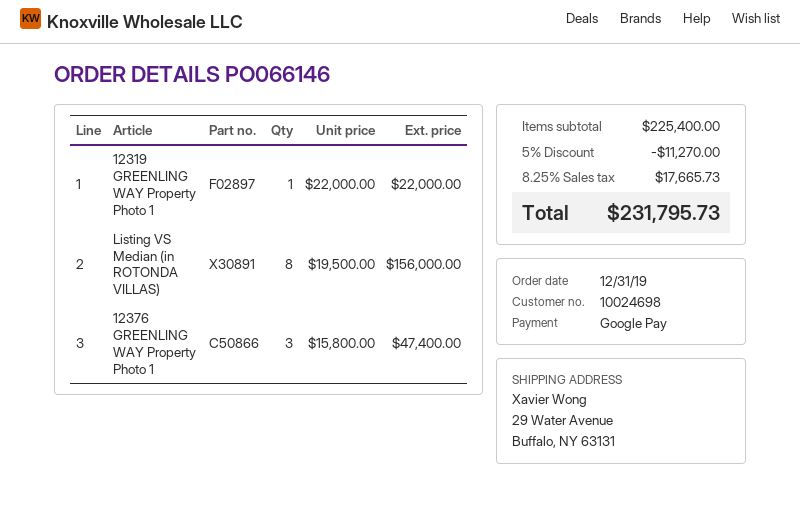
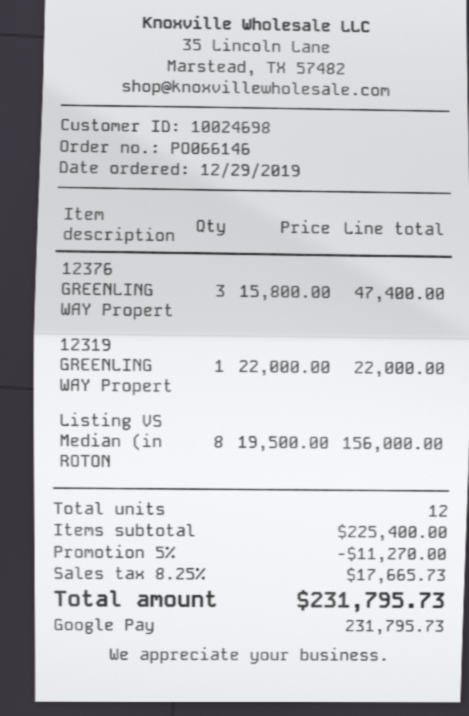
order date: 2019-12-31 -> 2019-12-29

